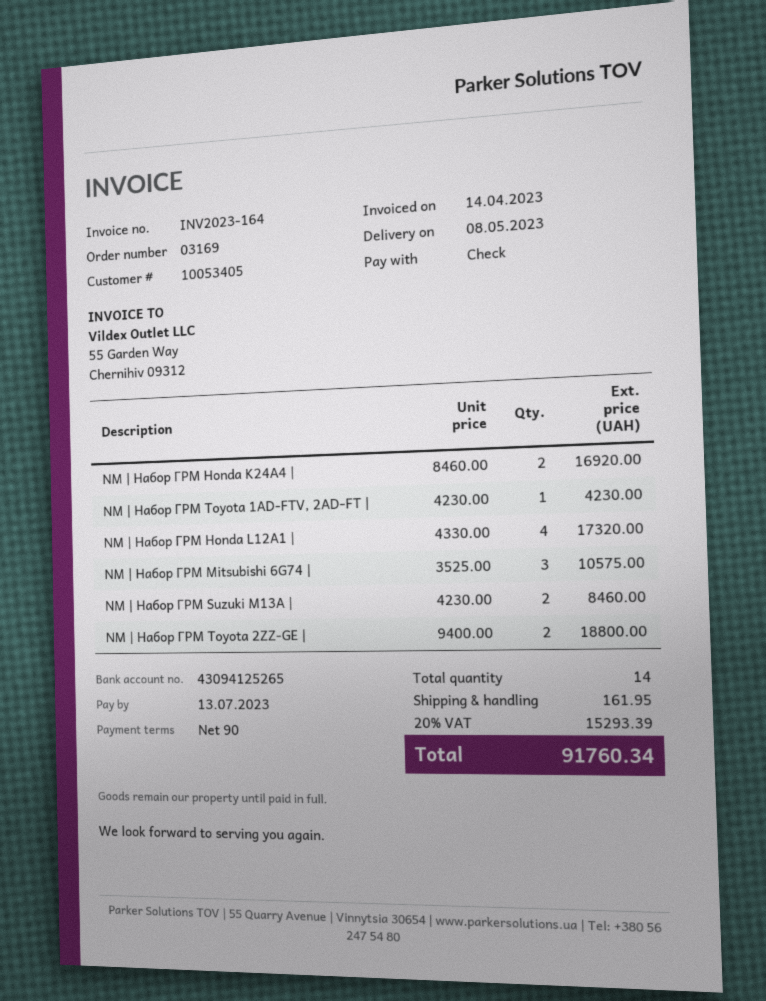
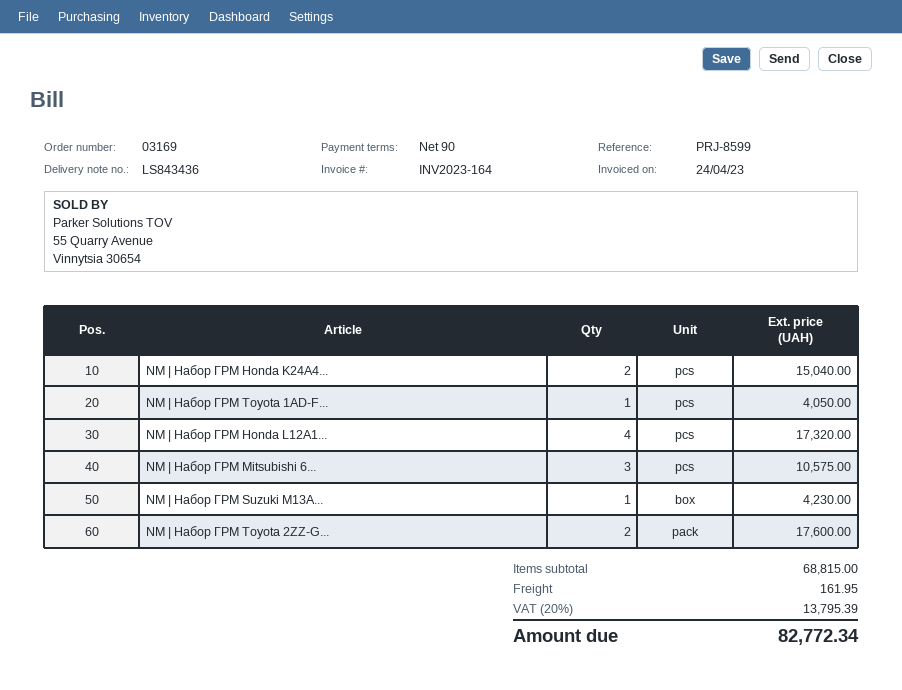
invoice date: 2023-04-14 -> 2023-04-24
NM | Набор ГРМ Honda K24A4 |: 2 for 16920.00 -> 2 for 15040.00
NM | Набор ГРМ Toyota 1AD-FTV, 2AD-FT |: 1 for 4230.00 -> 1 for 4050.00
NM | Набор ГРМ Suzuki M13A |: 2 for 8460.00 -> 1 for 4230.00
NM | Набор ГРМ Toyota 2ZZ-GE |: 2 for 18800.00 -> 2 for 17600.00
tax: 20% = 15293.39 -> 20% = 13795.39
total: 91760.34 -> 82772.34

